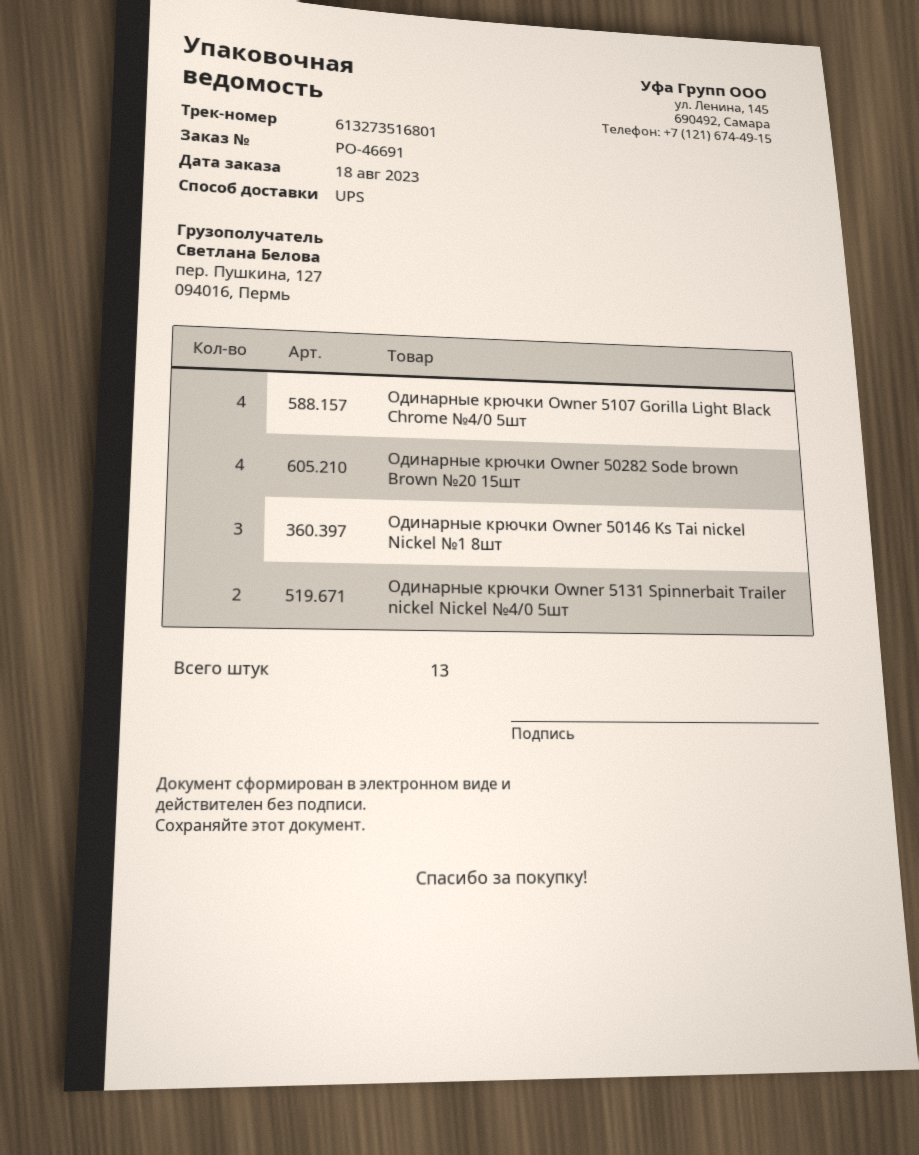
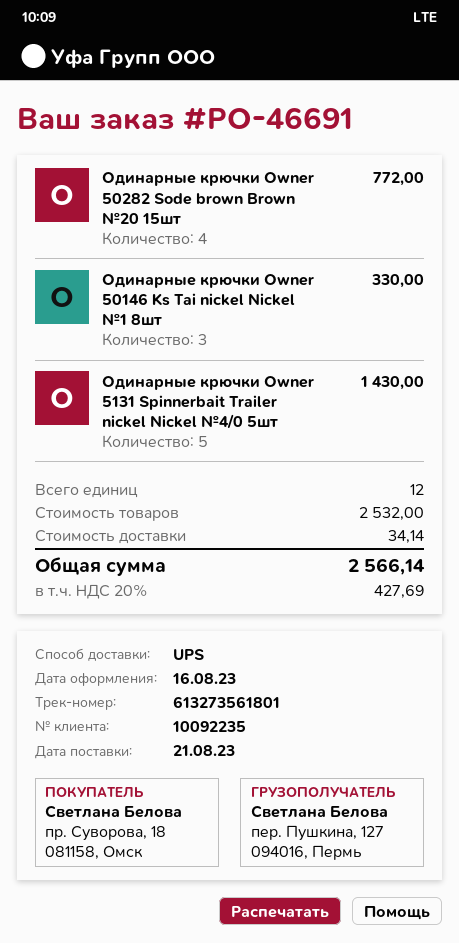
order date: 2023-08-18 -> 2023-08-16
tracking number: 613273516801 -> 613273561801
Одинарные крючки Owner 5107 Gorilla Light Black Chrome №4/0 5шт: 4 -> none
Одинарные крючки Owner 5131 Spinnerbait Trailer nickel Nickel №4/0 5шт: 2 -> 5
total quantity: 13 -> 12

